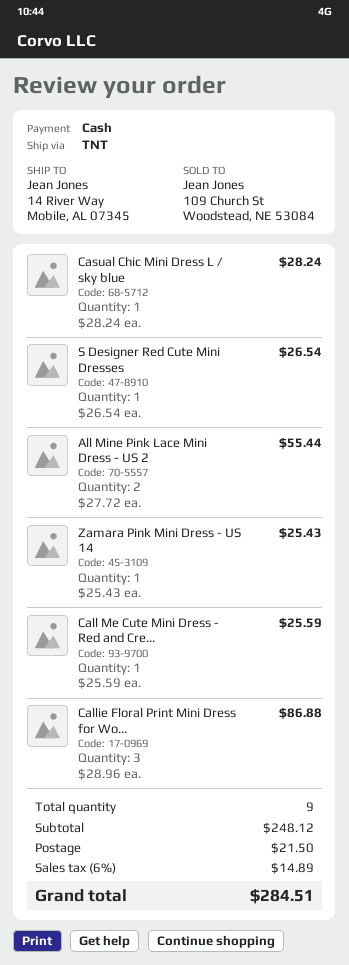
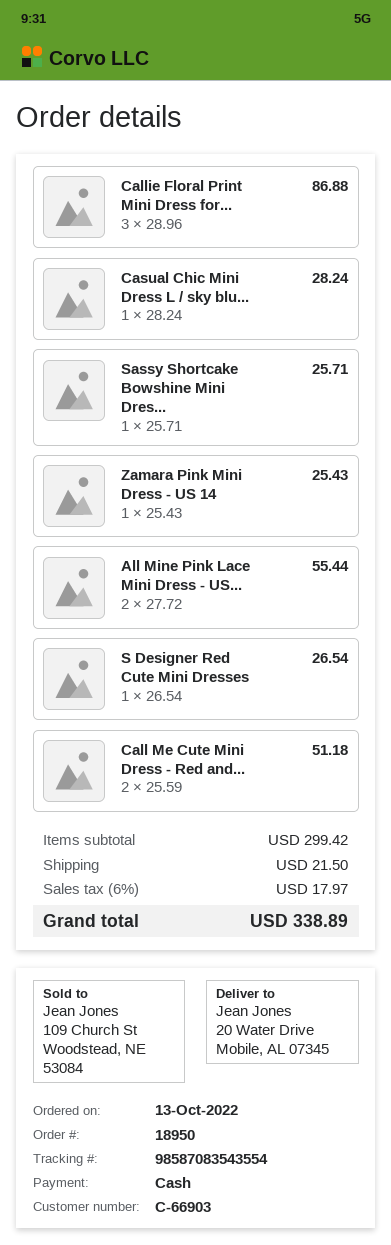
ship to: 14 River Way, Mobile, AL 07345 -> 20 Water Drive, Mobile, AL 07345
Call Me Cute Mini Dress - Red and Cre...: 1 x 25.59 = 25.59 -> 2 x 25.59 = 51.18
Sassy Shortcake Bowshine Mini Dres...: none -> 1 x 25.71 = 25.71
subtotal: 248.12 -> 299.42
tax: 6% = 14.89 -> 6% = 17.97
total: 284.51 -> 338.89

